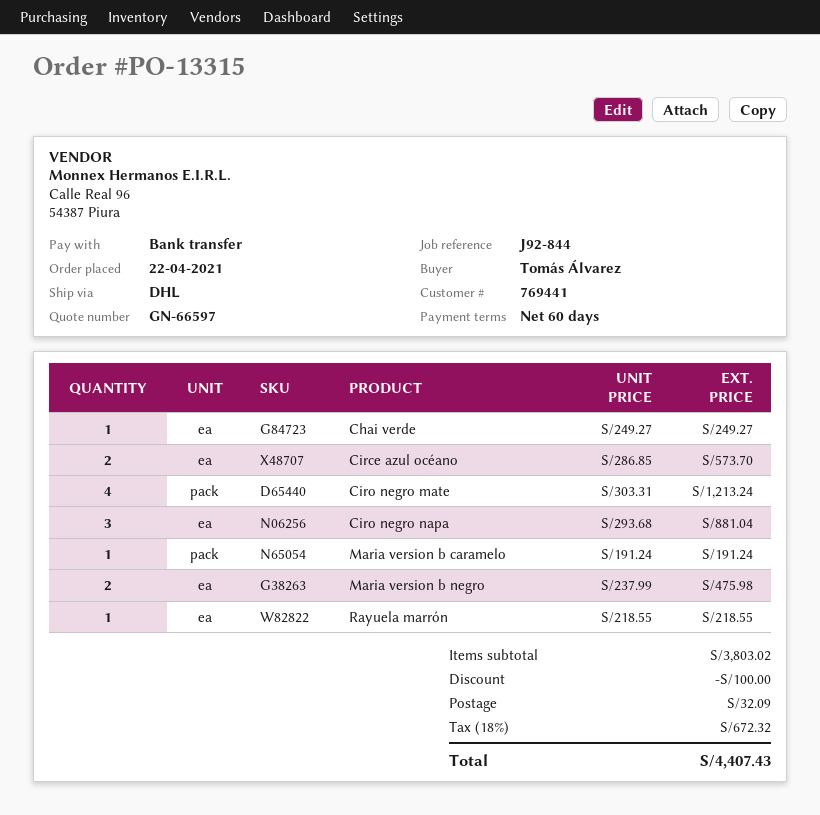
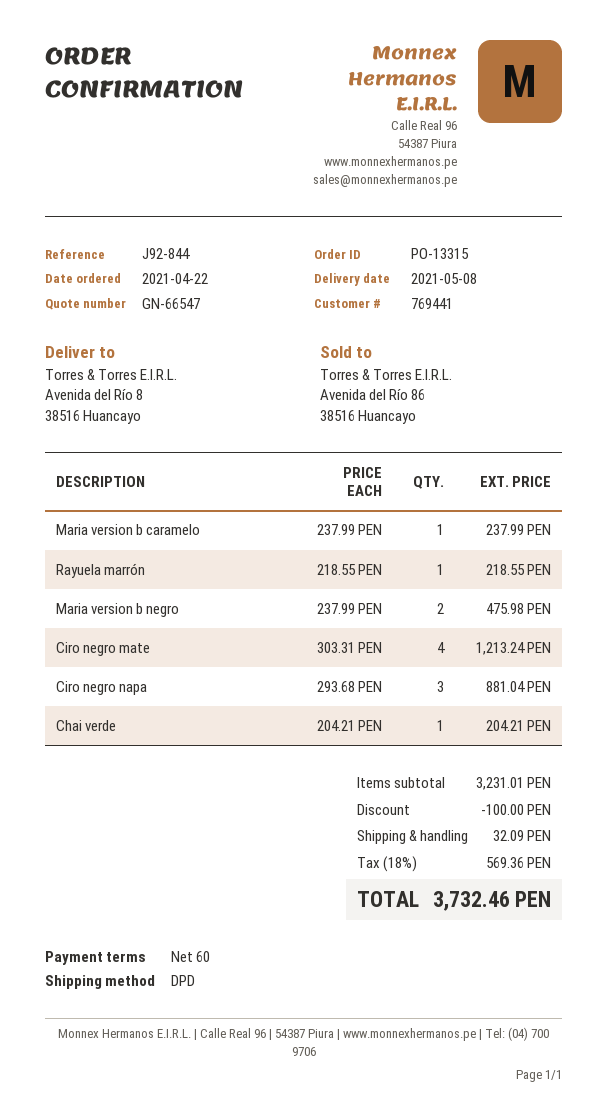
quote number: GN-66597 -> GN-66547
shipping method: DHL -> DPD
Chai verde: 1 x 249.27 = 249.27 -> 1 x 204.21 = 204.21
Circe azul océano: 2 x 286.85 = 573.70 -> none
Maria version b caramelo: 1 x 191.24 = 191.24 -> 1 x 237.99 = 237.99
subtotal: 3803.02 -> 3231.01
tax: 18% = 672.32 -> 18% = 569.36
total: 4407.43 -> 3732.46

